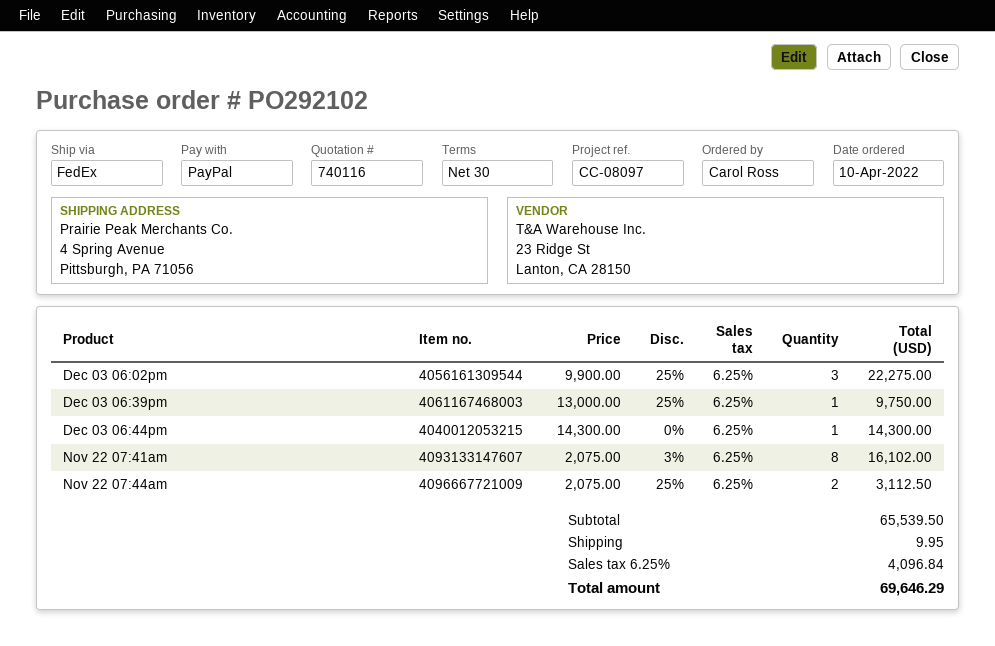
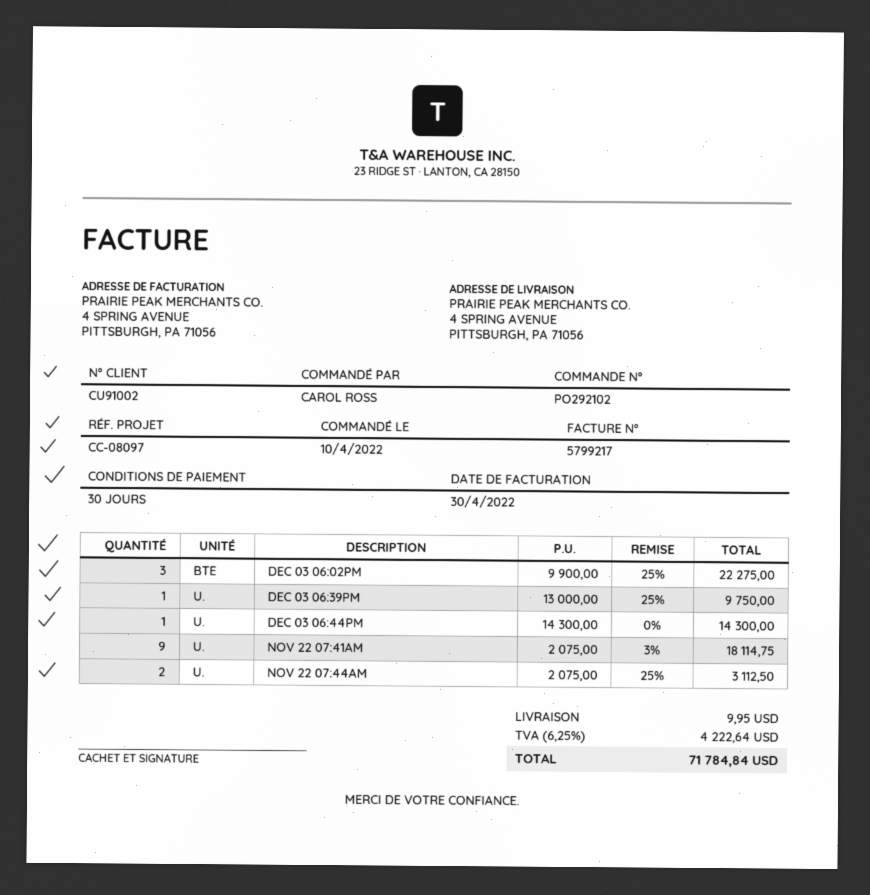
Nov 22 07:41am: 8 x 2075.00 - 3% = 16102.00 -> 9 x 2075.00 - 3% = 18114.75
tax: 6.25% = 4096.84 -> 6.25% = 4222.64
total: 69646.29 -> 71784.84

